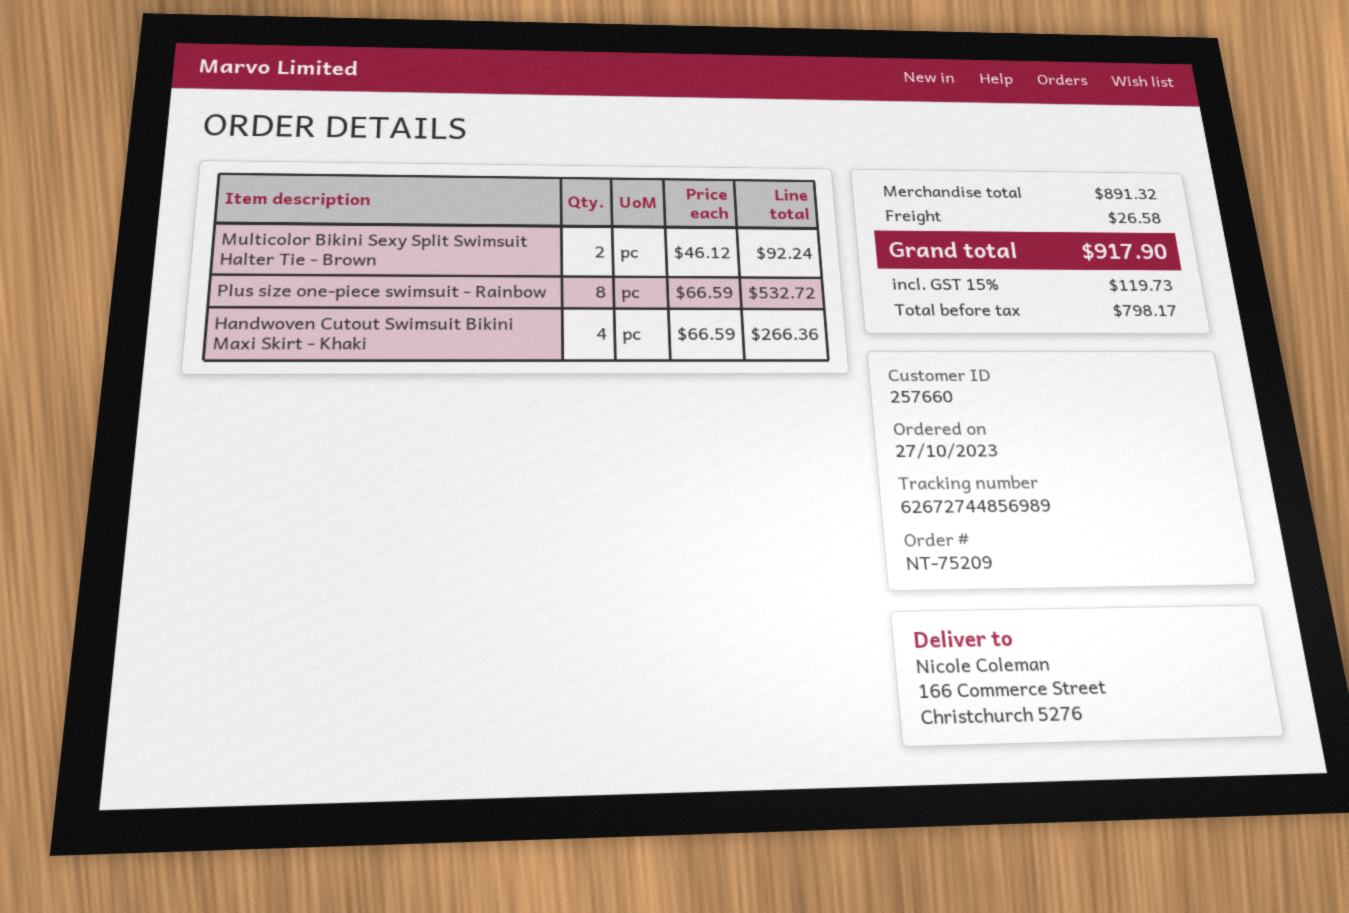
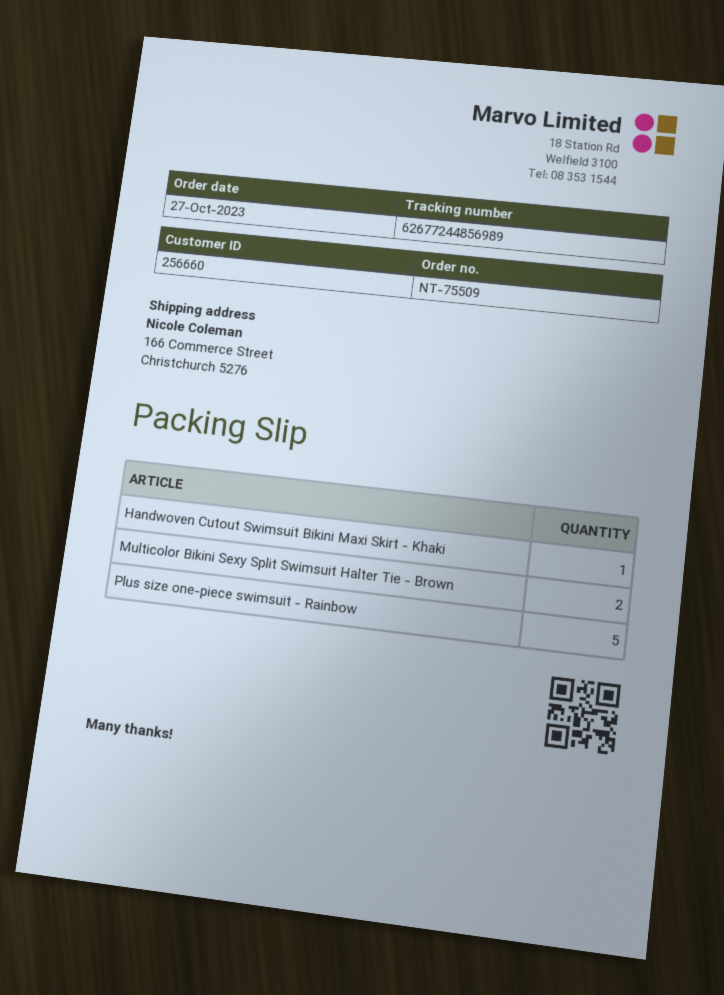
order number: NT-75209 -> NT-75509
customer number: 257660 -> 256660
tracking number: 62672744856989 -> 62677244856989
Plus size one-piece swimsuit - Rainbow: 8 -> 5
Handwoven Cutout Swimsuit Bikini Maxi Skirt - Khaki: 4 -> 1

